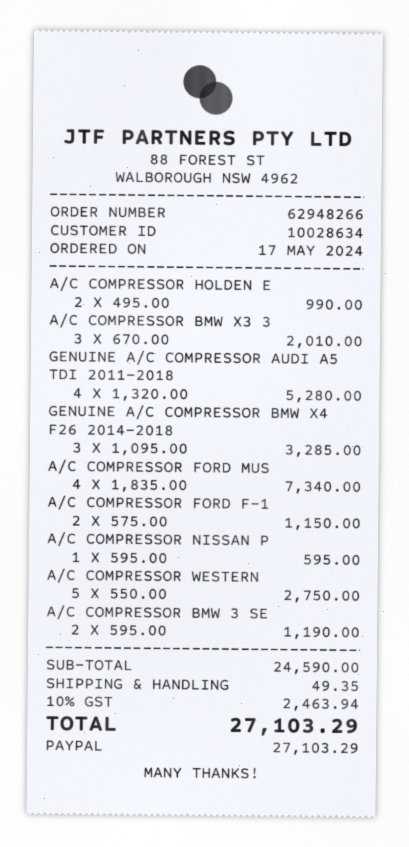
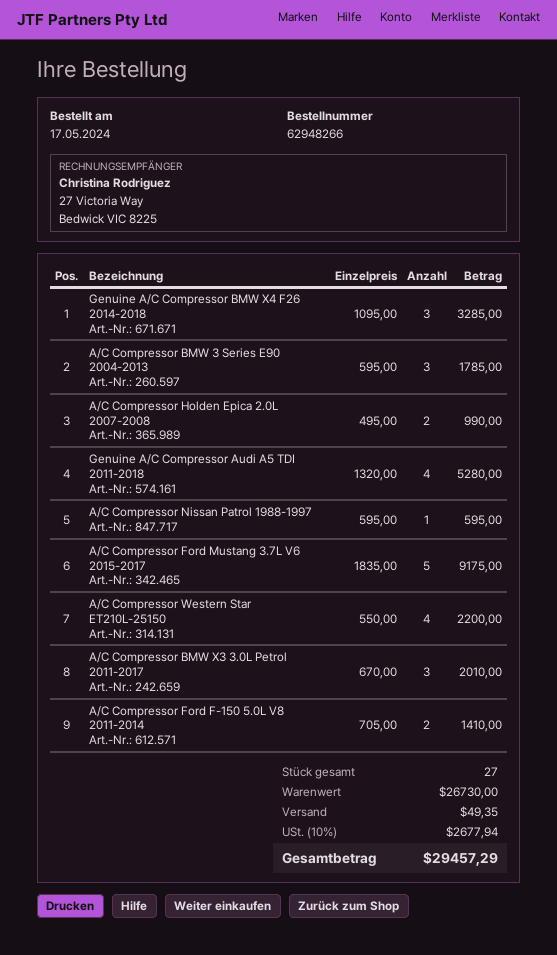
A/C COMPRESSOR FORD MUS: 4 x 1835.00 = 7340.00 -> 5 x 1835.00 = 9175.00
A/C COMPRESSOR FORD F-1: 2 x 575.00 = 1150.00 -> 2 x 705.00 = 1410.00
A/C COMPRESSOR WESTERN: 5 x 550.00 = 2750.00 -> 4 x 550.00 = 2200.00
A/C COMPRESSOR BMW 3 SE: 2 x 595.00 = 1190.00 -> 3 x 595.00 = 1785.00
subtotal: 24590.00 -> 26730.00
tax: 10% = 2463.94 -> 10% = 2677.94
total: 27103.29 -> 29457.29

